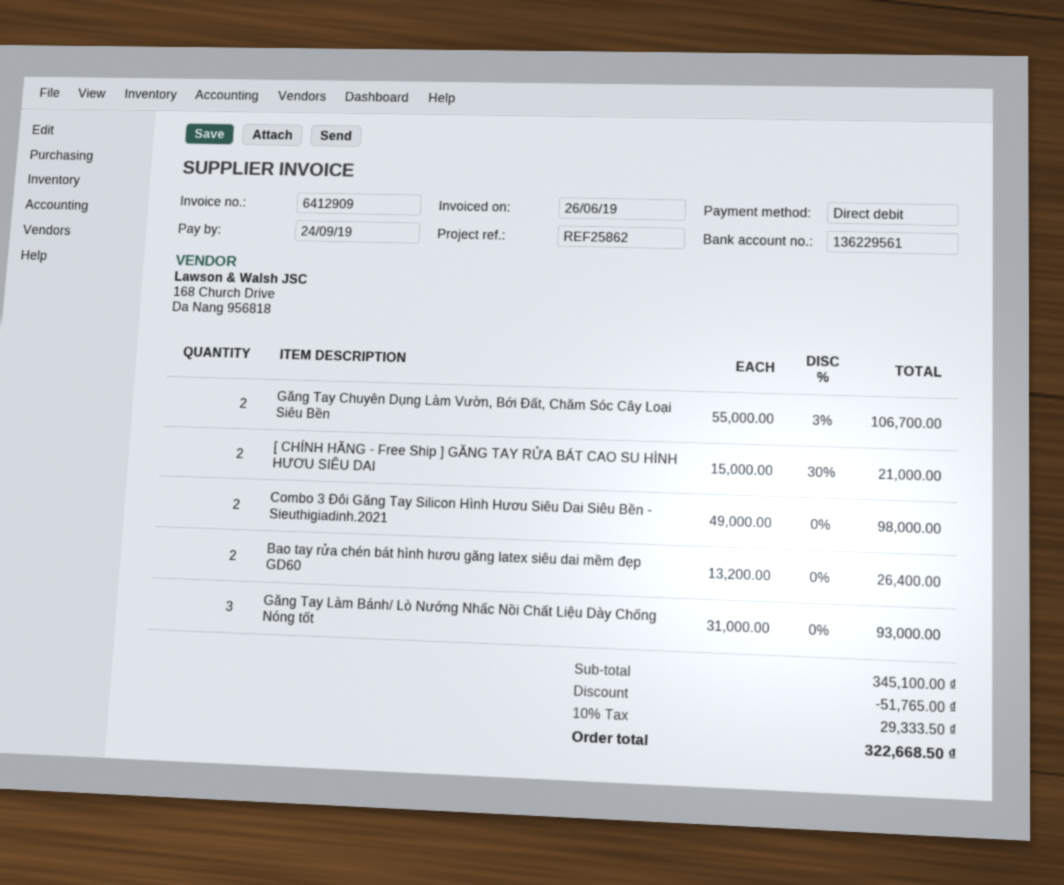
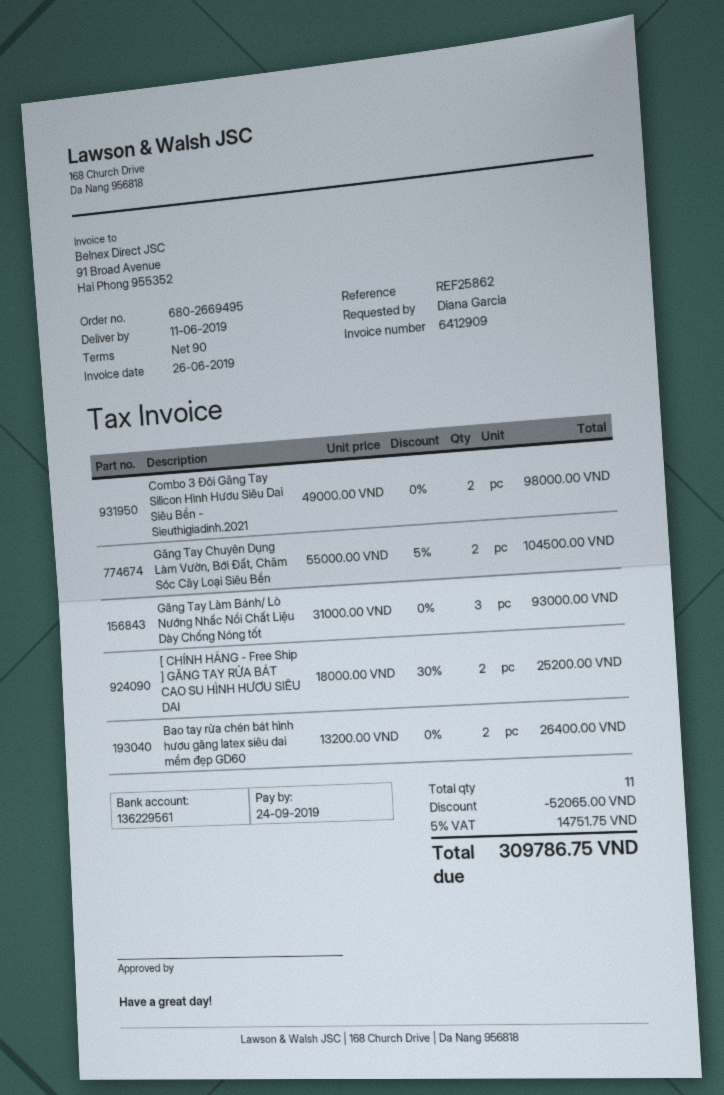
Găng Tay Chuyên Dụng Làm Vườn, Bới Đất, Chăm Sóc Cây Loại Siêu Bền: 2 x 55000.00 - 3% = 106700.00 -> 2 x 55000.00 - 5% = 104500.00
[ CHÍNH HÃNG - Free Ship ] GĂNG TAY RỬA BÁT CAO SU HÌNH HƯƠU SIÊU DAI: 2 x 15000.00 - 30% = 21000.00 -> 2 x 18000.00 - 30% = 25200.00
discount: 51765.00 -> 52065.00
tax: 10% = 29333.50 -> 5% = 14751.75
total: 322668.50 -> 309786.75

